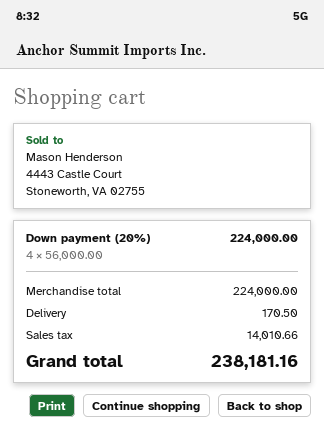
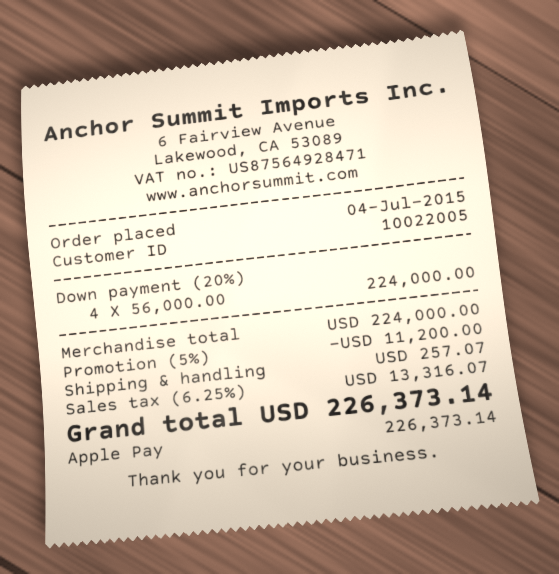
discount: none -> 5% = 11200.00
shipping: 170.50 -> 257.07
tax: 14010.66 -> 13316.07
total: 238181.16 -> 226373.14

